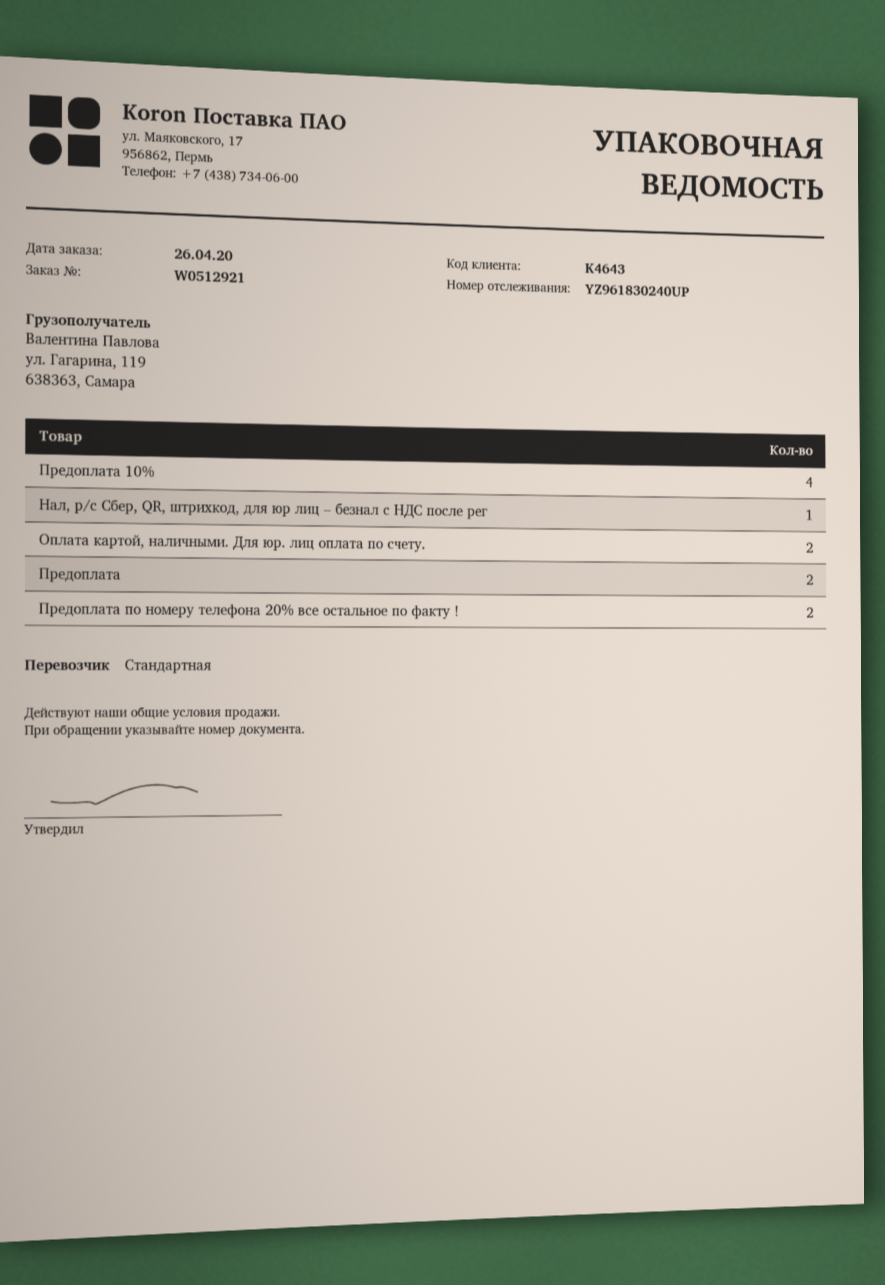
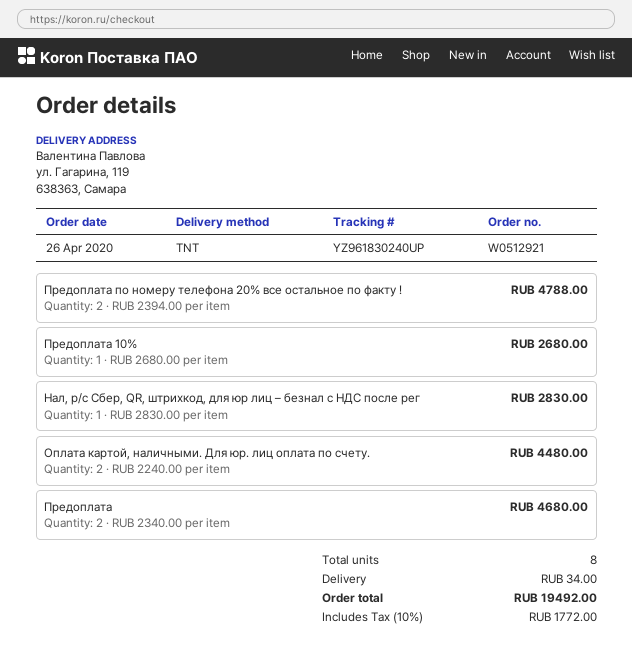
shipping method: standard -> TNT
Предоплата 10%: 4 -> 1

